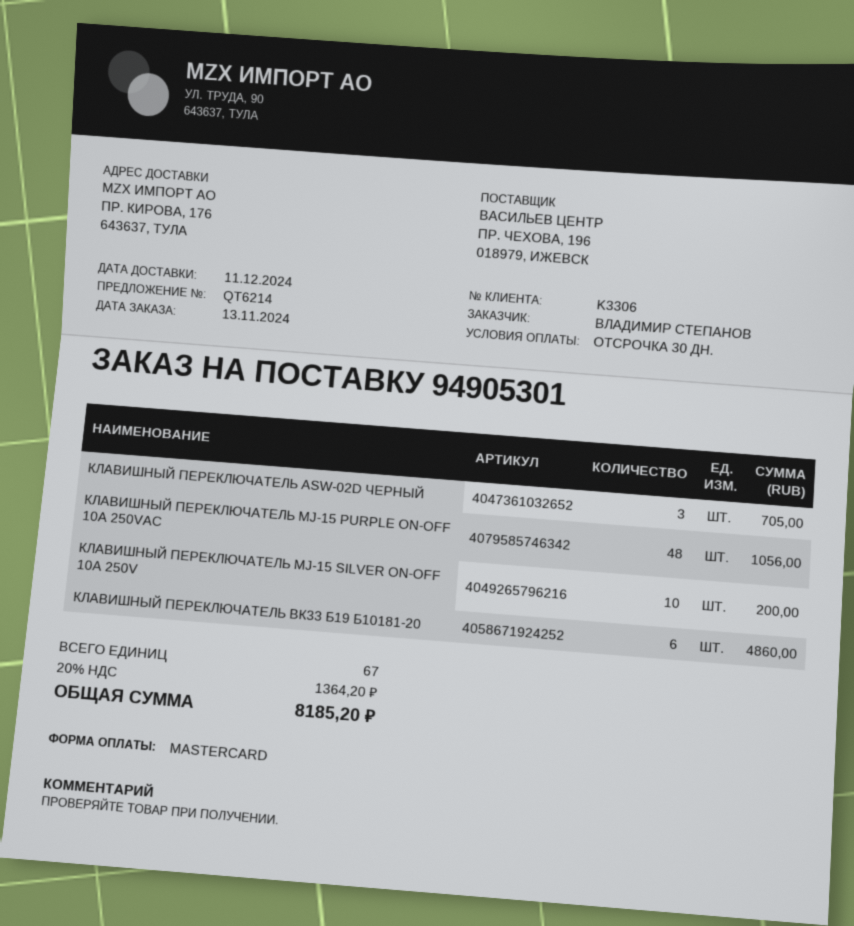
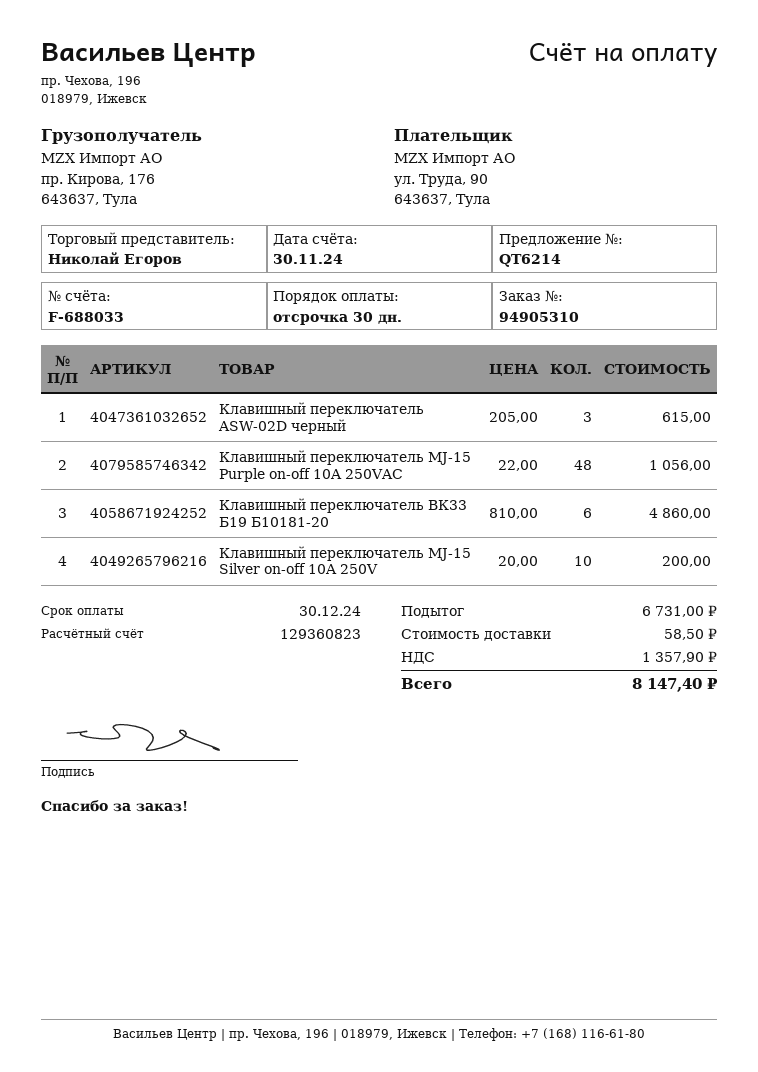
order number: 94905301 -> 94905310
КЛАВИШНЫЙ ПЕРЕКЛЮЧАТЕЛЬ ASW-02D ЧЕРНЫЙ: 3 for 705.00 -> 3 for 615.00
shipping: none -> 58.50
tax: 1364.20 -> 1357.90
total: 8185.20 -> 8147.40

